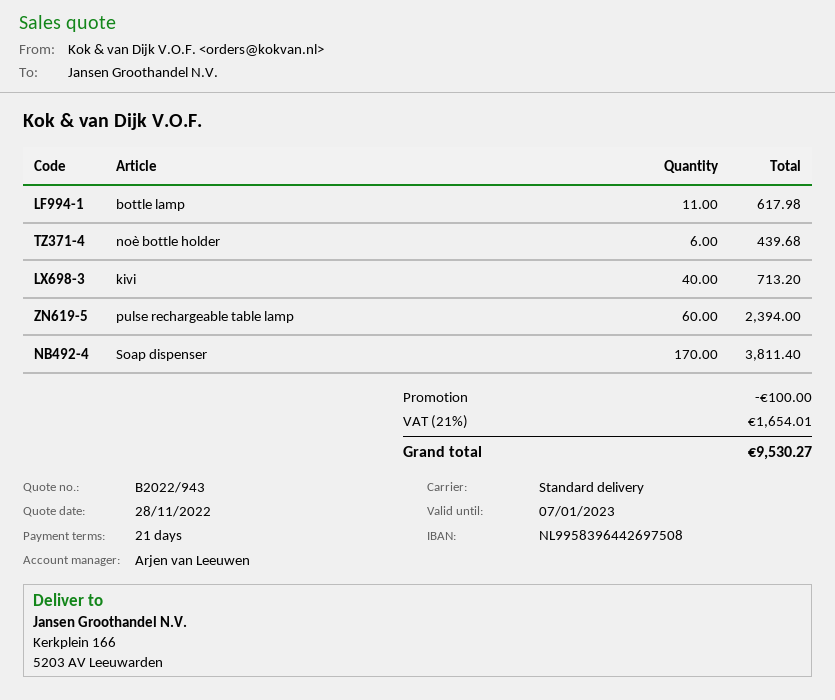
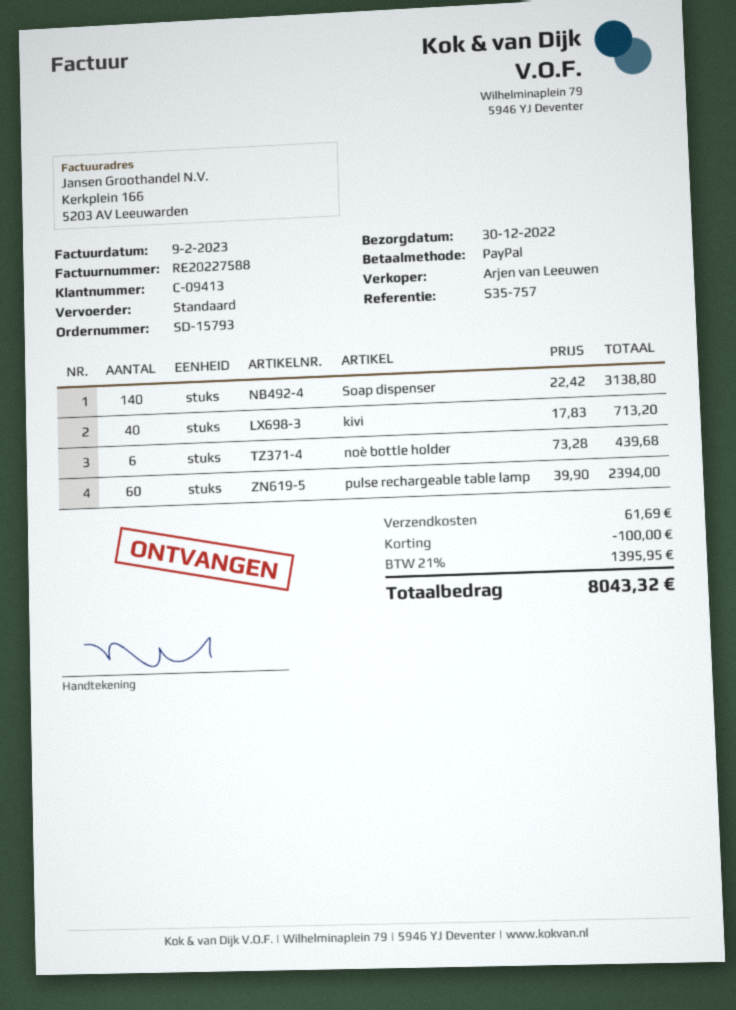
bottle lamp: 11 for 617.98 -> none
Soap dispenser: 170 for 3811.40 -> 140 for 3138.80
shipping: none -> 61.69
tax: 21% = 1654.01 -> 21% = 1395.95
total: 9530.27 -> 8043.32

